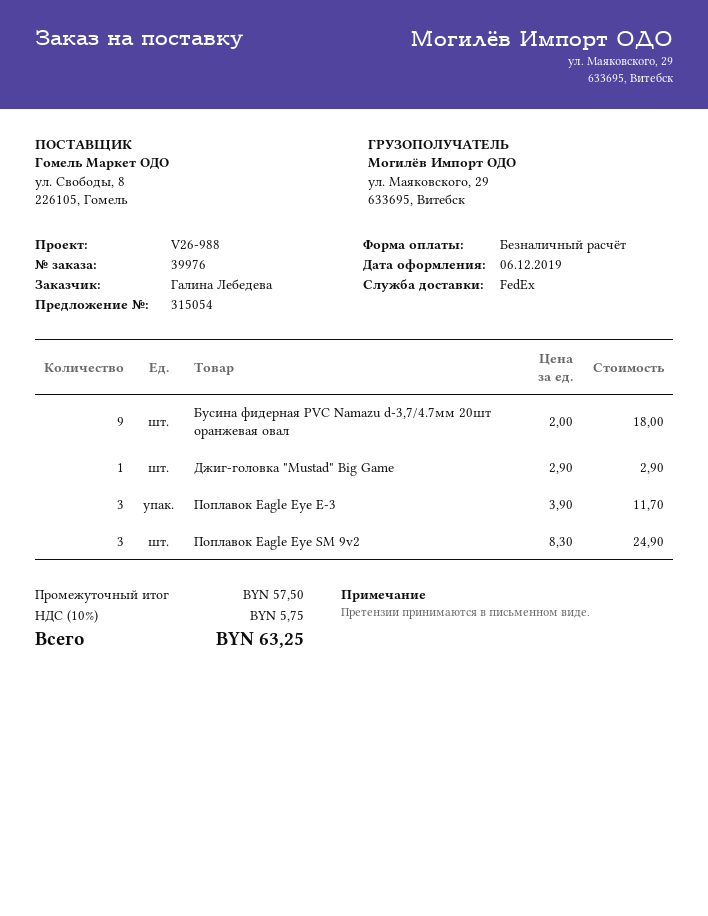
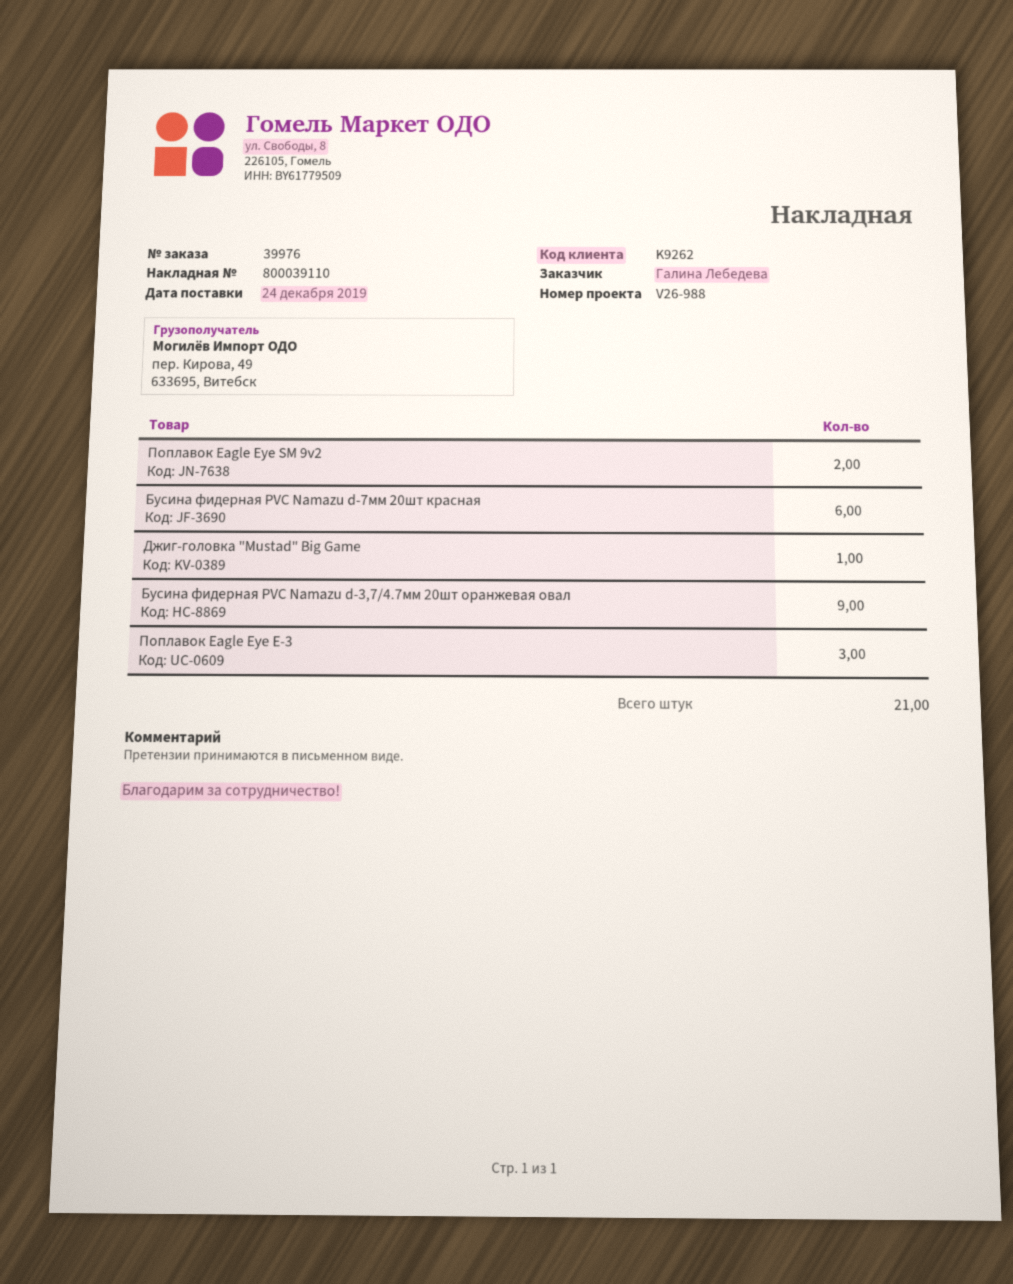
ship to: ул. Маяковского, 29, 633695, Витебск -> пер. Кирова, 49, 633695, Витебск
Поплавок Eagle Eye SM 9v2: 3 -> 2
Бусина фидерная PVC Namazu d-7мм 20шт красная: none -> 6

